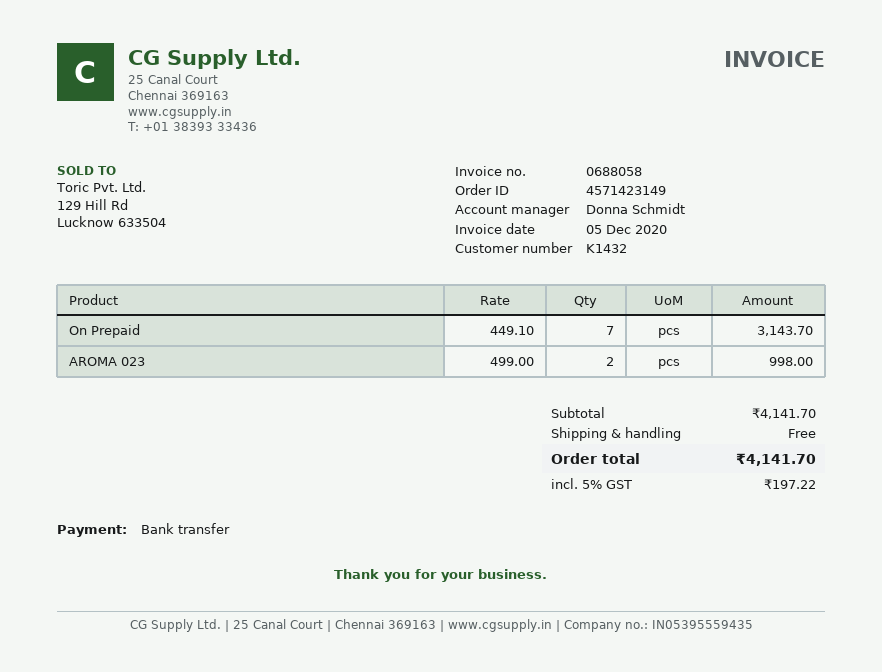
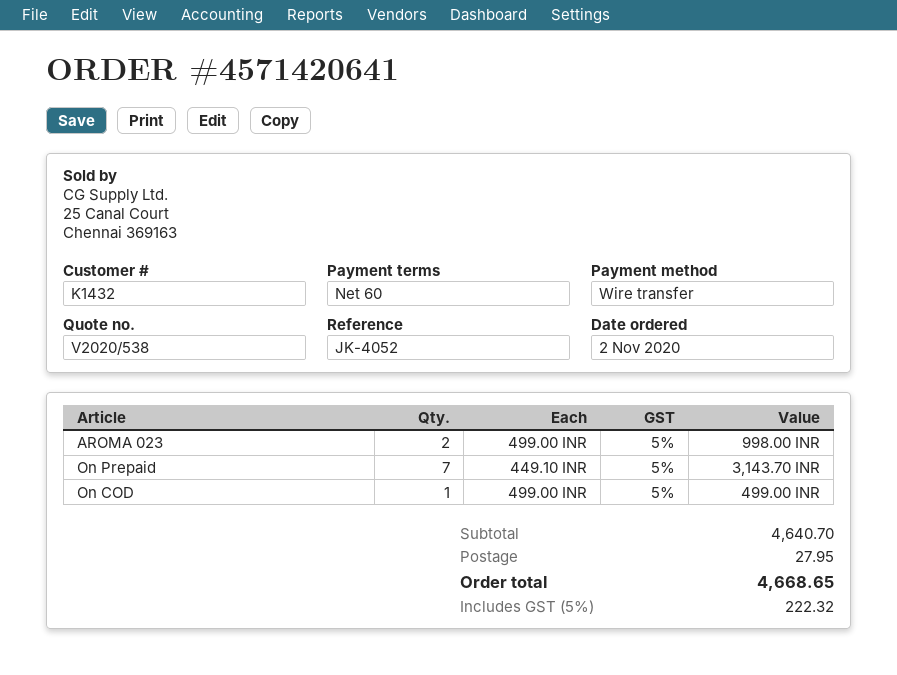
order number: 4571423149 -> 4571420641
On COD: none -> 1 x 499.00 = 499.00
subtotal: 4141.70 -> 4640.70
shipping: 0.00 -> 27.95
tax: 5% = 197.22 -> 5% = 222.32
total: 4141.70 -> 4668.65

